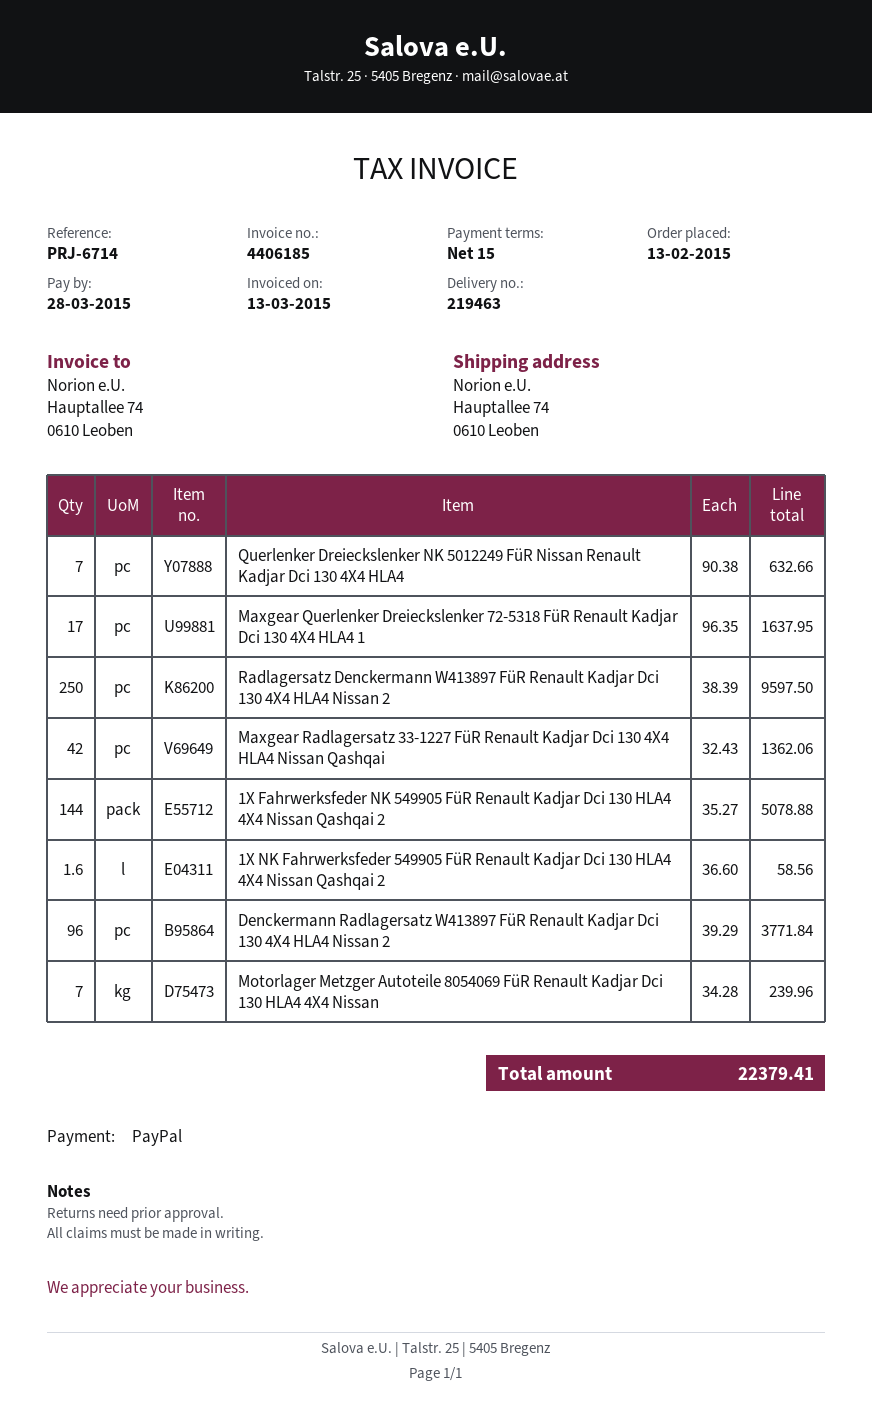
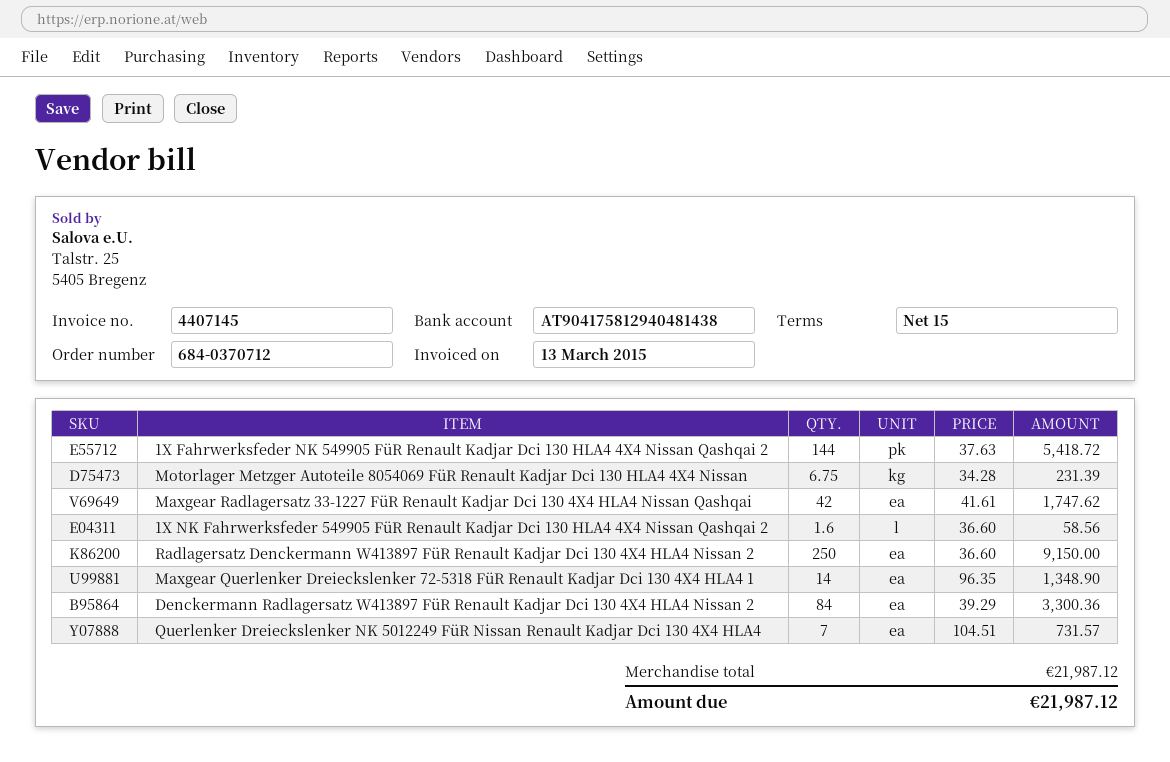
invoice number: 4406185 -> 4407145
Querlenker Dreieckslenker NK 5012249 FüR Nissan Renault Kadjar Dci 130 4X4 HLA4: 7 x 90.38 = 632.66 -> 7 x 104.51 = 731.57
Maxgear Querlenker Dreieckslenker 72-5318 FüR Renault Kadjar Dci 130 4X4 HLA4 1: 17 x 96.35 = 1637.95 -> 14 x 96.35 = 1348.90
Radlagersatz Denckermann W413897 FüR Renault Kadjar Dci 130 4X4 HLA4 Nissan 2: 250 x 38.39 = 9597.50 -> 250 x 36.60 = 9150.00
Maxgear Radlagersatz 33-1227 FüR Renault Kadjar Dci 130 4X4 HLA4 Nissan Qashqai: 42 x 32.43 = 1362.06 -> 42 x 41.61 = 1747.62
1X Fahrwerksfeder NK 549905 FüR Renault Kadjar Dci 130 HLA4 4X4 Nissan Qashqai 2: 144 x 35.27 = 5078.88 -> 144 x 37.63 = 5418.72
Denckermann Radlagersatz W413897 FüR Renault Kadjar Dci 130 4X4 HLA4 Nissan 2: 96 x 39.29 = 3771.84 -> 84 x 39.29 = 3300.36
Motorlager Metzger Autoteile 8054069 FüR Renault Kadjar Dci 130 HLA4 4X4 Nissan: 7 x 34.28 = 239.96 -> 6.75 x 34.28 = 231.39
total: 22379.41 -> 21987.12

